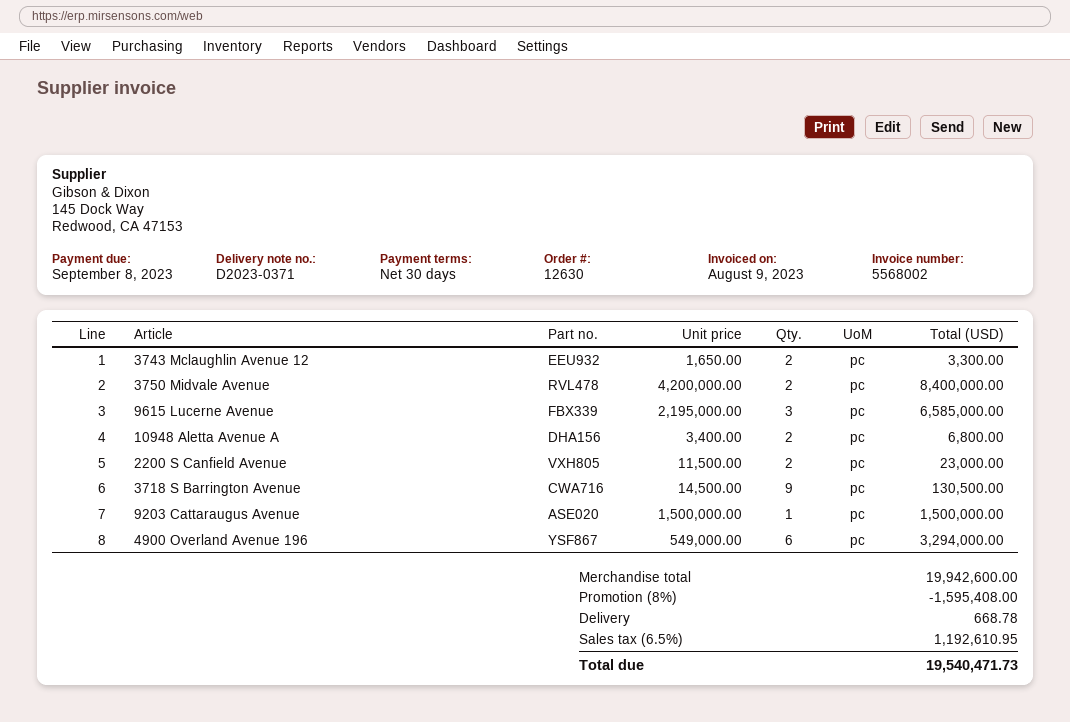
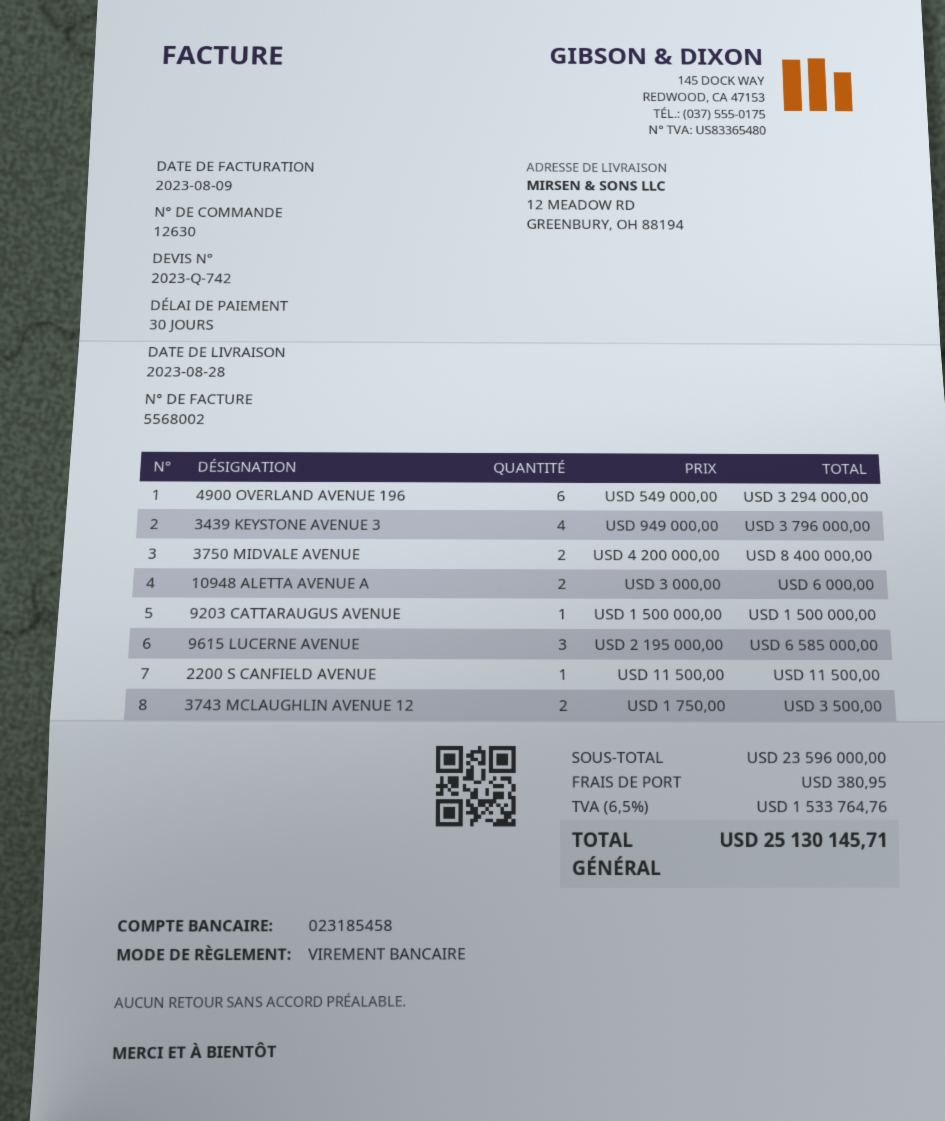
3743 Mclaughlin Avenue 12: 2 x 1650.00 = 3300.00 -> 2 x 1750.00 = 3500.00
10948 Aletta Avenue A: 2 x 3400.00 = 6800.00 -> 2 x 3000.00 = 6000.00
2200 S Canfield Avenue: 2 x 11500.00 = 23000.00 -> 1 x 11500.00 = 11500.00
3718 S Barrington Avenue: 9 x 14500.00 = 130500.00 -> none
3439 KEYSTONE AVENUE 3: none -> 4 x 949000.00 = 3796000.00
subtotal: 19942600.00 -> 23596000.00
discount: 8% = 1595408.00 -> none
shipping: 668.78 -> 380.95
tax: 6.5% = 1192610.95 -> 6.5% = 1533764.76
total: 19540471.73 -> 25130145.71

